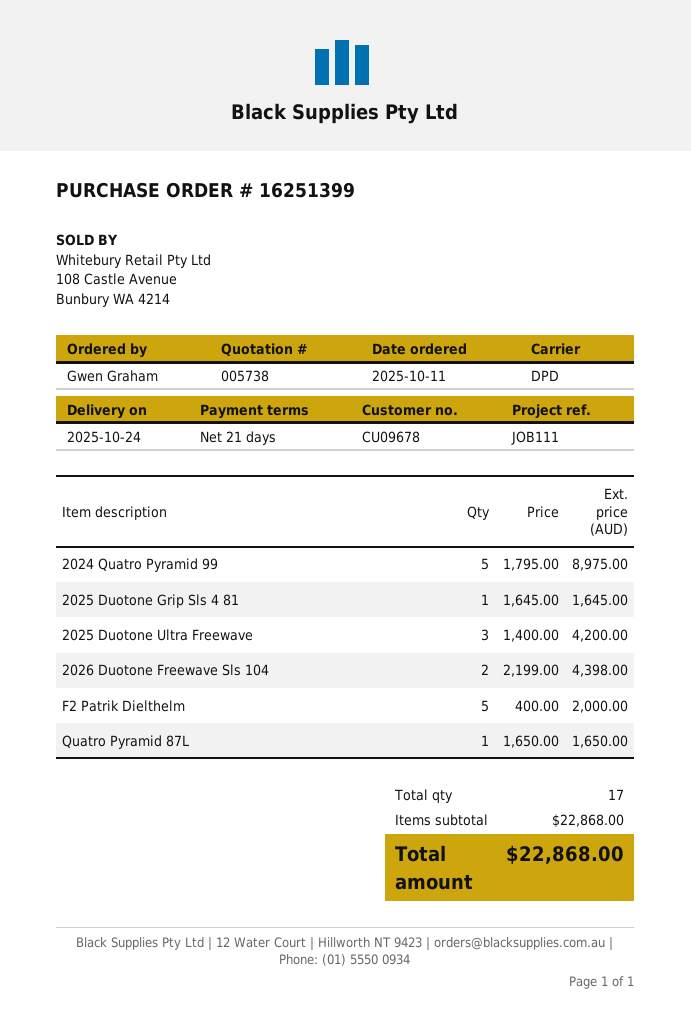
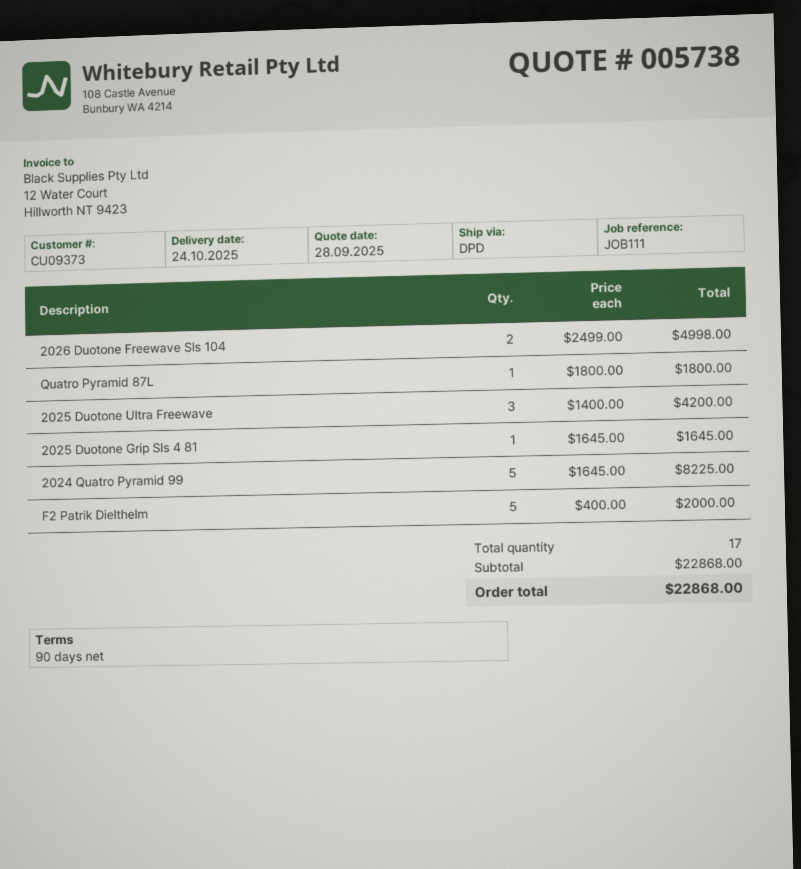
payment terms: 21 days -> 90 days
customer number: CU09678 -> CU09373
2024 Quatro Pyramid 99: 5 x 1795.00 = 8975.00 -> 5 x 1645.00 = 8225.00
2026 Duotone Freewave Sls 104: 2 x 2199.00 = 4398.00 -> 2 x 2499.00 = 4998.00
Quatro Pyramid 87L: 1 x 1650.00 = 1650.00 -> 1 x 1800.00 = 1800.00

